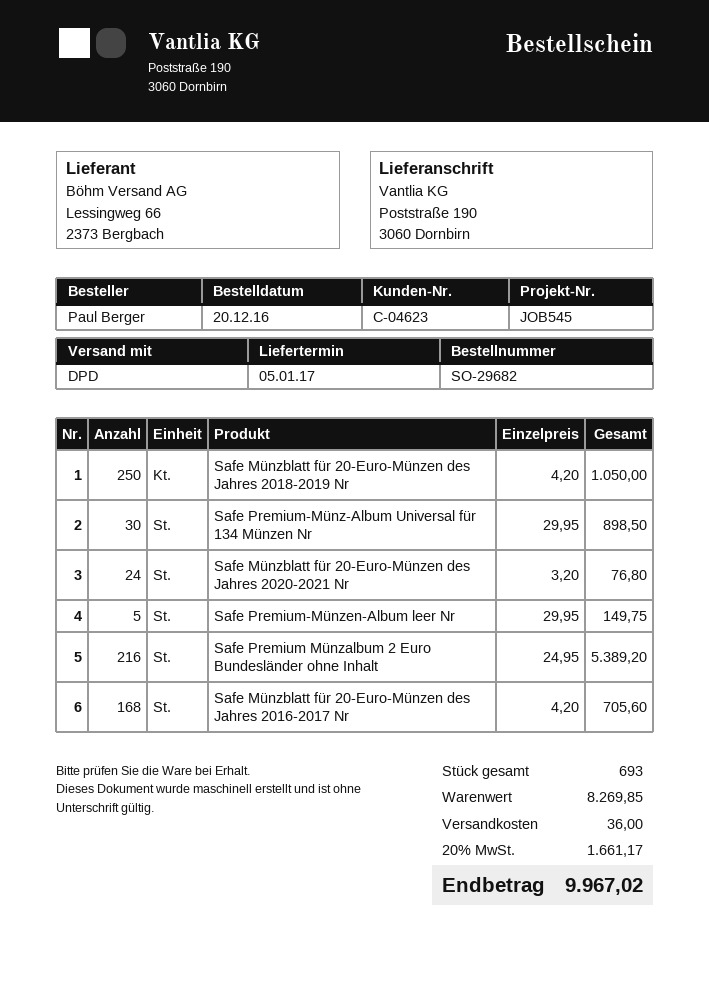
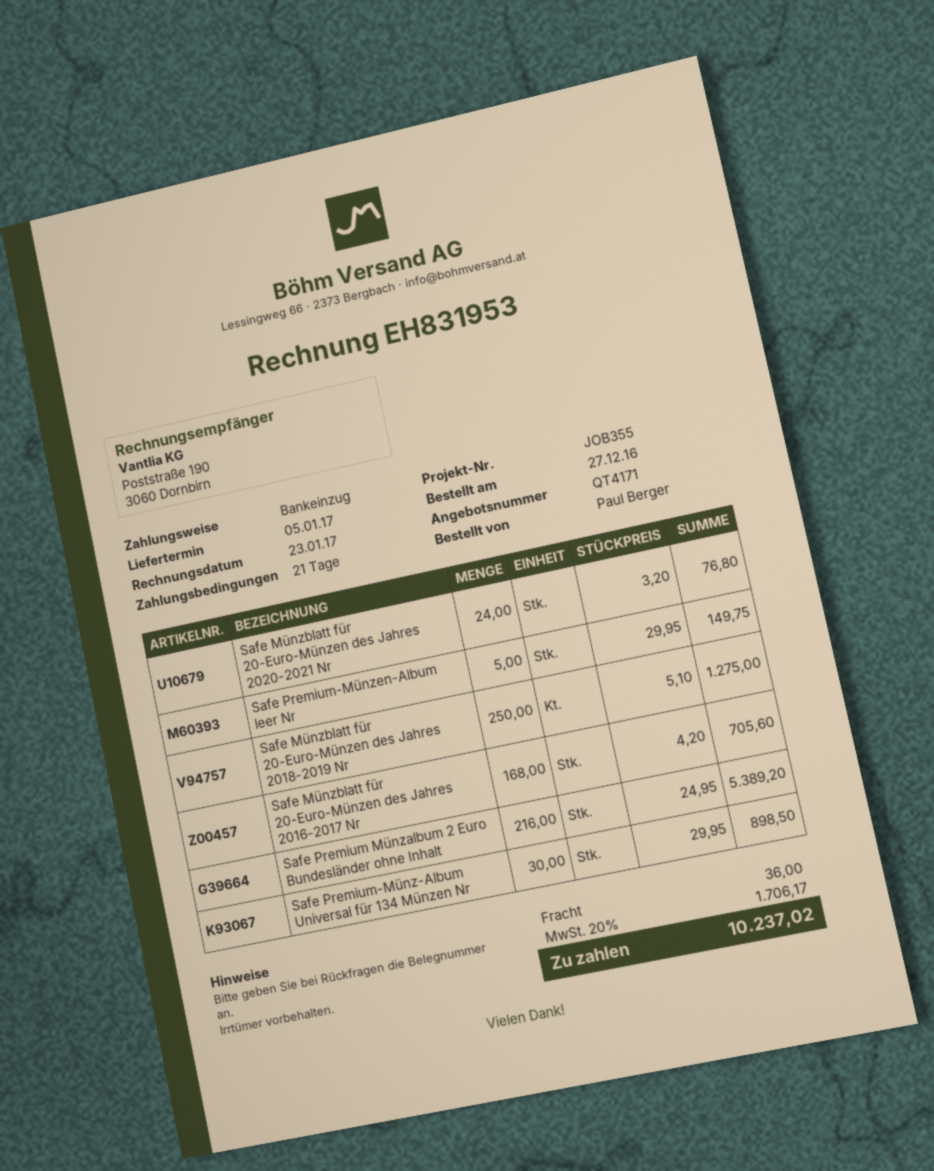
order date: 2016-12-20 -> 2016-12-27
reference: JOB545 -> JOB355
Safe Münzblatt für 20-Euro-Münzen des Jahres 2018-2019 Nr: 250 x 4.20 = 1050.00 -> 250 x 5.10 = 1275.00
tax: 20% = 1661.17 -> 20% = 1706.17
total: 9967.02 -> 10237.02

